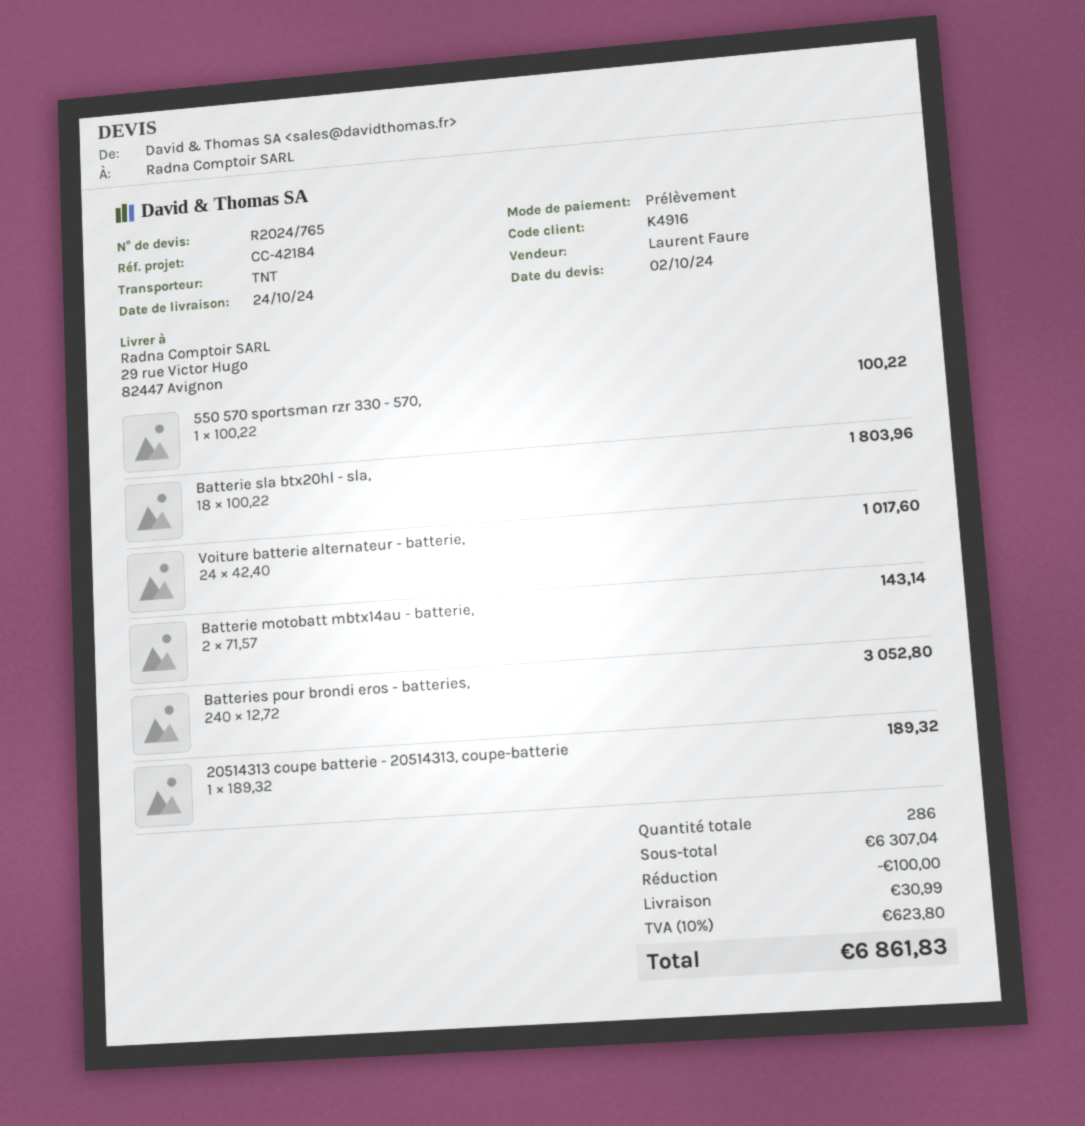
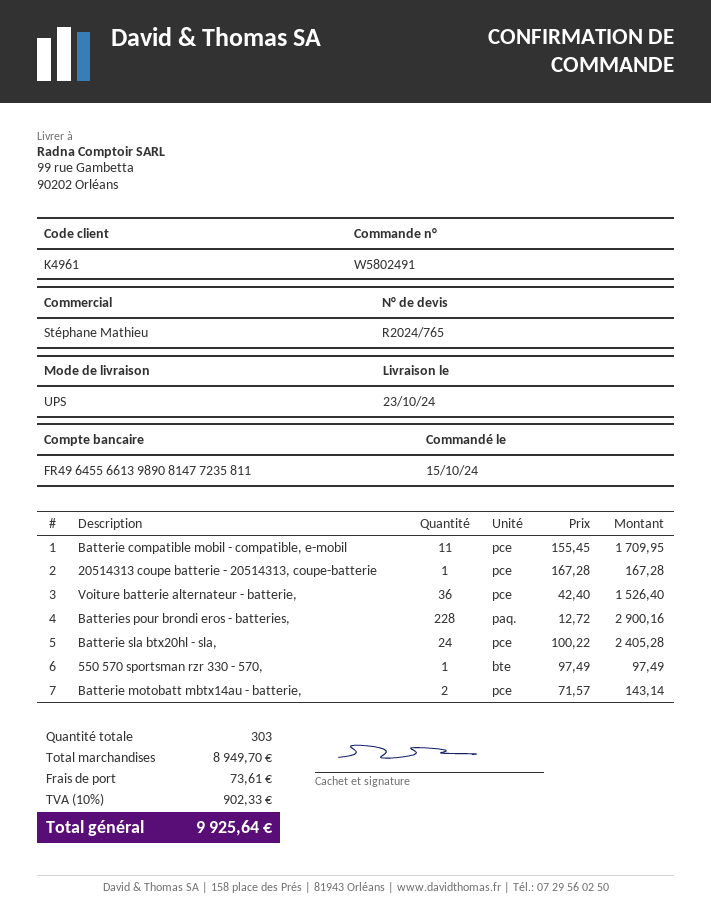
delivery date: 2024-10-24 -> 2024-10-23
customer number: K4916 -> K4961
sales rep: Laurent Faure -> Stéphane Mathieu
shipping method: TNT -> UPS
ship to: 29 rue Victor Hugo, 82447 Avignon -> 99 rue Gambetta, 90202 Orléans
550 570 sportsman rzr 330 - 570,: 1 x 100.22 = 100.22 -> 1 x 97.49 = 97.49
Batterie sla btx20hl - sla,: 18 x 100.22 = 1803.96 -> 24 x 100.22 = 2405.28
Voiture batterie alternateur - batterie,: 24 x 42.40 = 1017.60 -> 36 x 42.40 = 1526.40
Batteries pour brondi eros - batteries,: 240 x 12.72 = 3052.80 -> 228 x 12.72 = 2900.16
20514313 coupe batterie - 20514313, coupe-batterie: 1 x 189.32 = 189.32 -> 1 x 167.28 = 167.28
Batterie compatible mobil - compatible, e-mobil: none -> 11 x 155.45 = 1709.95
total quantity: 286 -> 303
subtotal: 6307.04 -> 8949.70
discount: 100.00 -> none
shipping: 30.99 -> 73.61
tax: 10% = 623.80 -> 10% = 902.33
total: 6861.83 -> 9925.64

